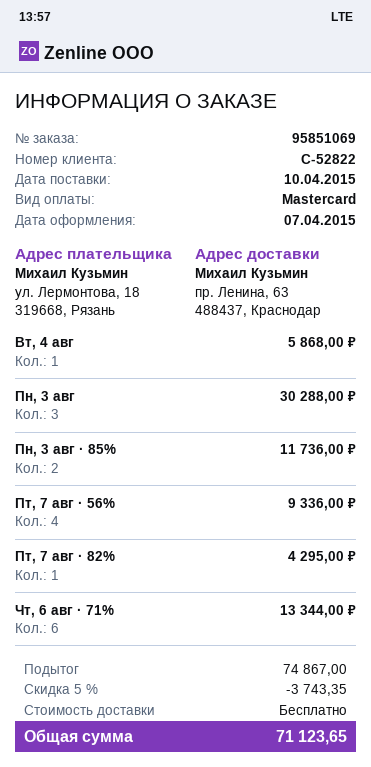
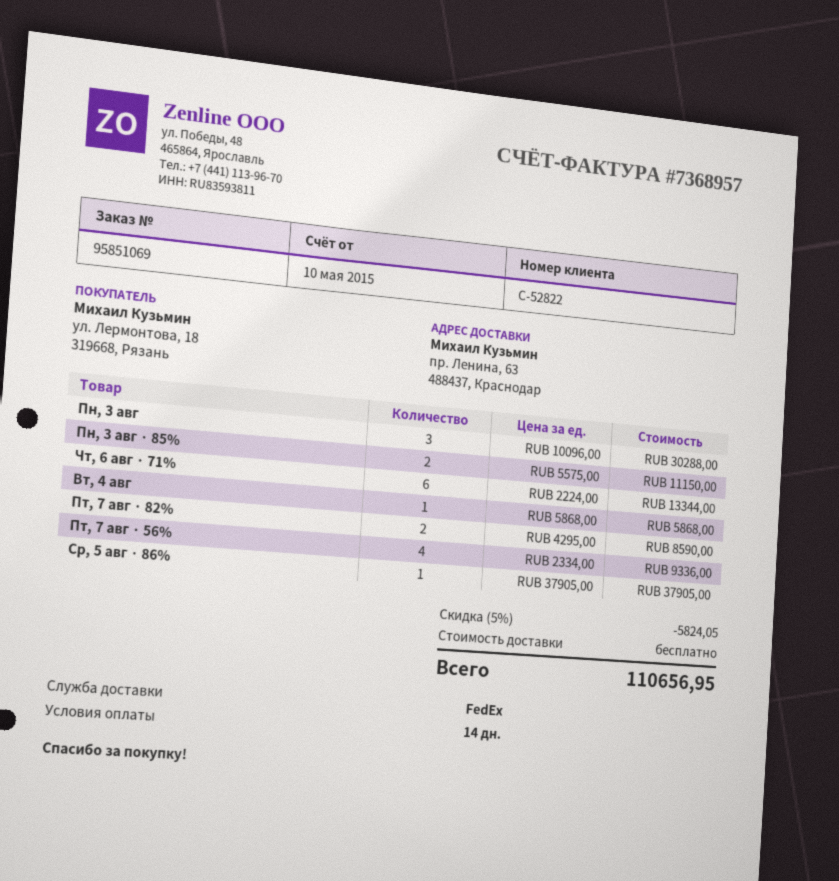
Пн, 3 авг · 85%: 2 for 11736.00 -> 2 for 11150.00
Пт, 7 авг · 82%: 1 for 4295.00 -> 2 for 8590.00
Ср, 5 авг · 86%: none -> 1 for 37905.00
discount: 5% = 3743.35 -> 5% = 5824.05
total: 71123.65 -> 110656.95

